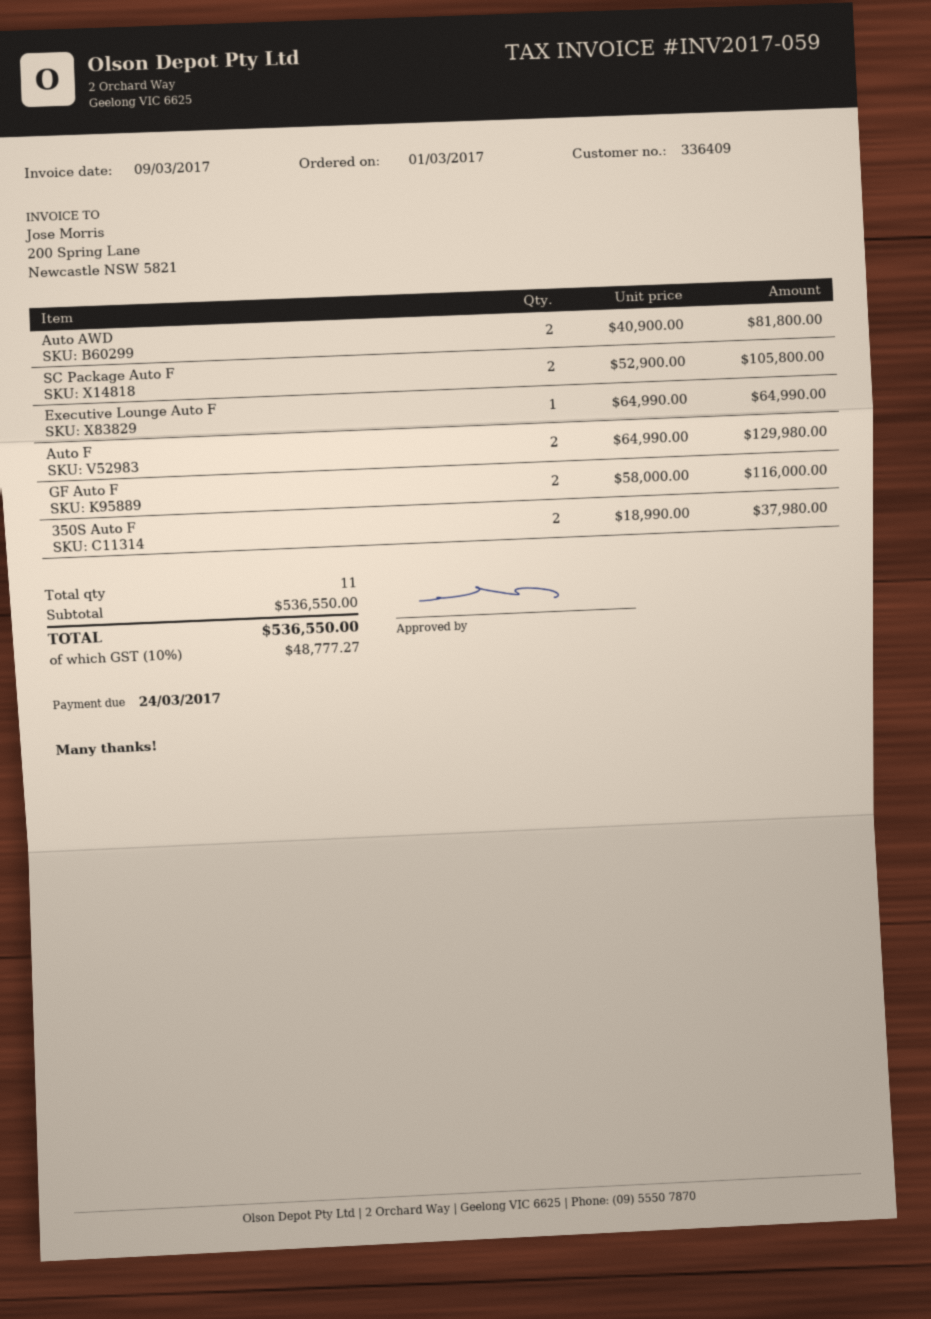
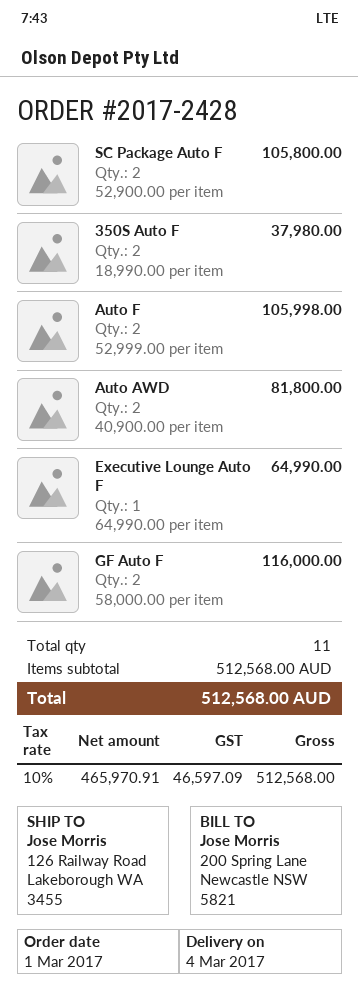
Auto F: 2 x 64990.00 = 129980.00 -> 2 x 52999.00 = 105998.00
subtotal: 536550.00 -> 512568.00
tax: 10% = 48777.27 -> 10% = 46597.09
total: 536550.00 -> 512568.00

